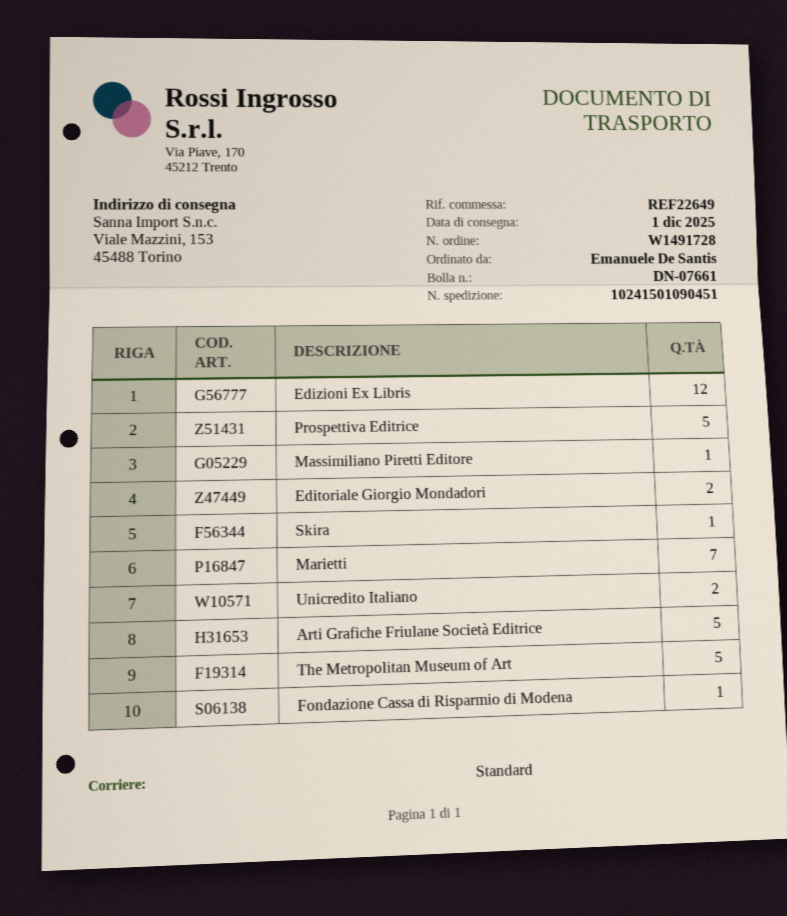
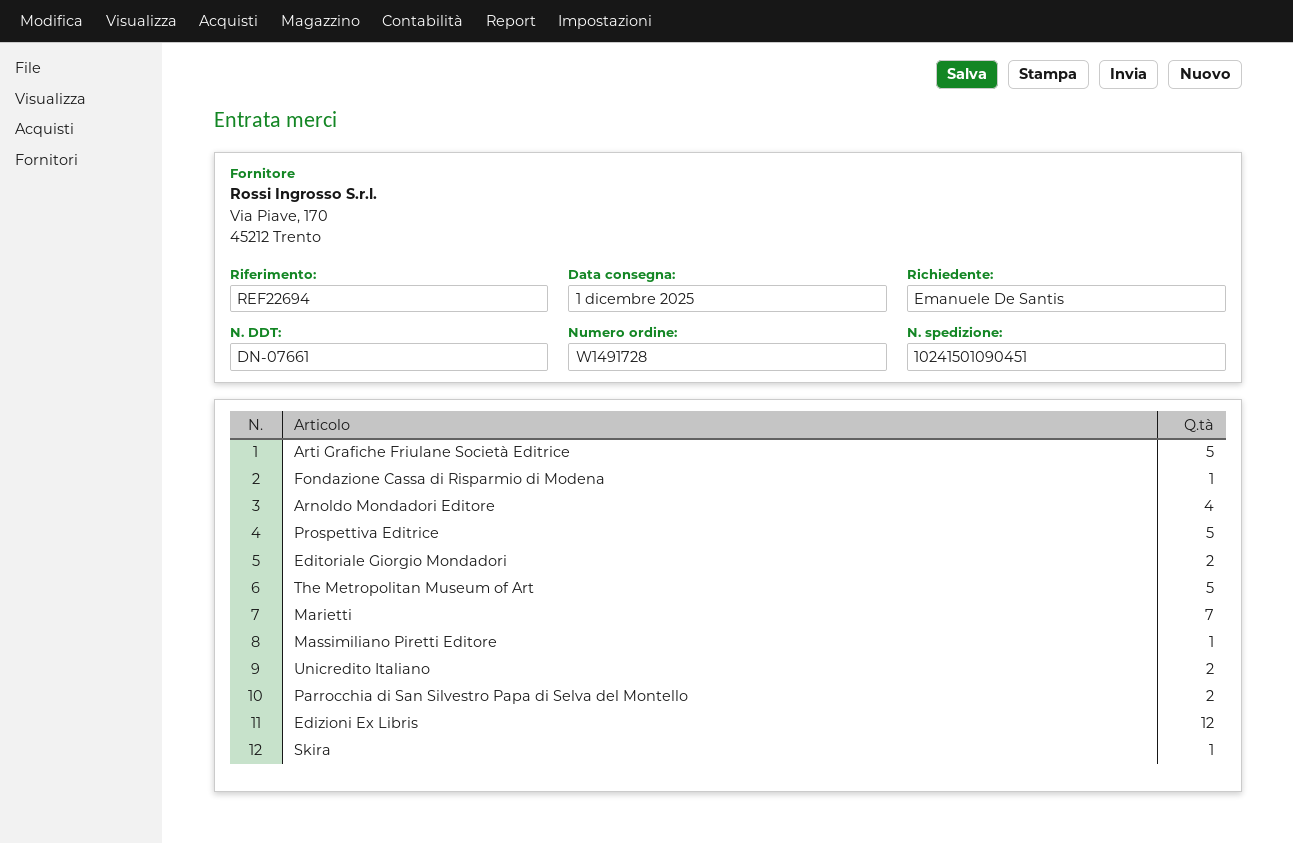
reference: REF22649 -> REF22694
Arnoldo Mondadori Editore: none -> 4
Parrocchia di San Silvestro Papa di Selva del Montello: none -> 2

